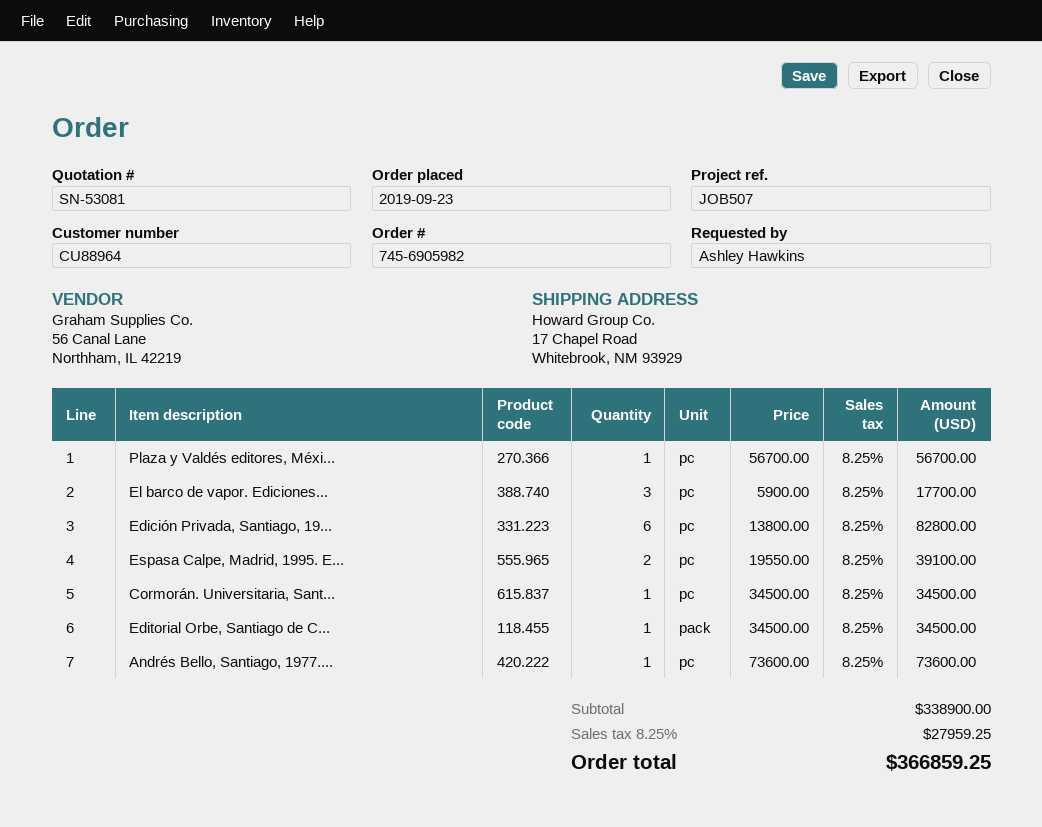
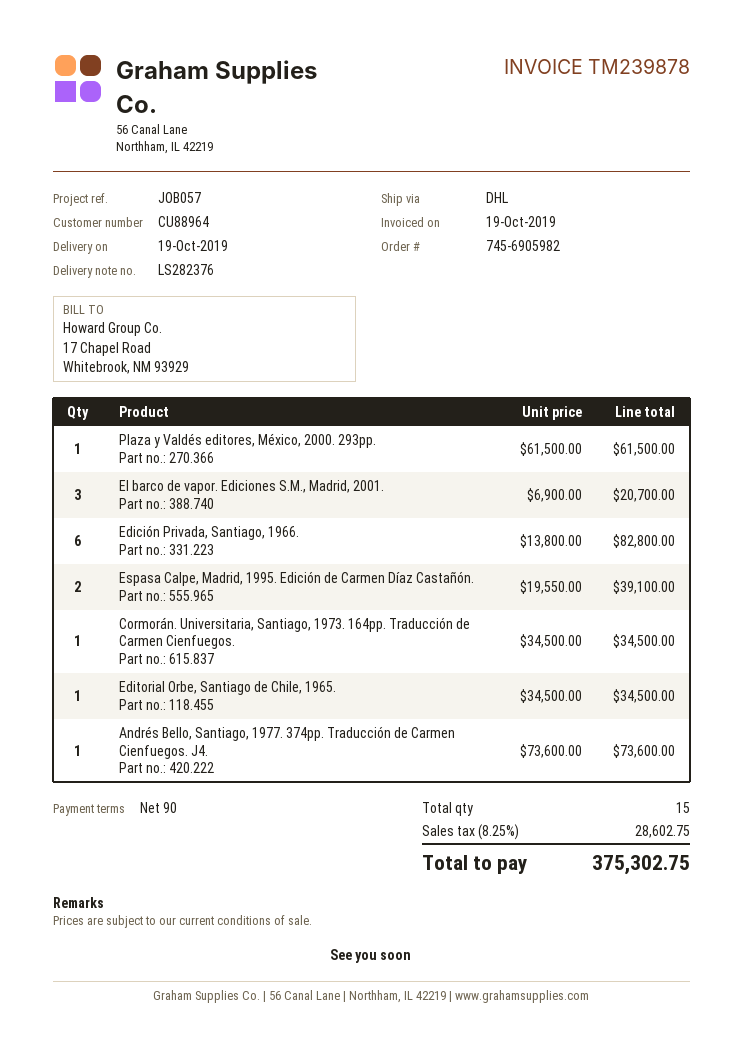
reference: JOB507 -> JOB057
Plaza y Valdés editores, Méxi...: 1 x 56700.00 = 56700.00 -> 1 x 61500.00 = 61500.00
El barco de vapor. Ediciones...: 3 x 5900.00 = 17700.00 -> 3 x 6900.00 = 20700.00
tax: 8.25% = 27959.25 -> 8.25% = 28602.75
total: 366859.25 -> 375302.75

